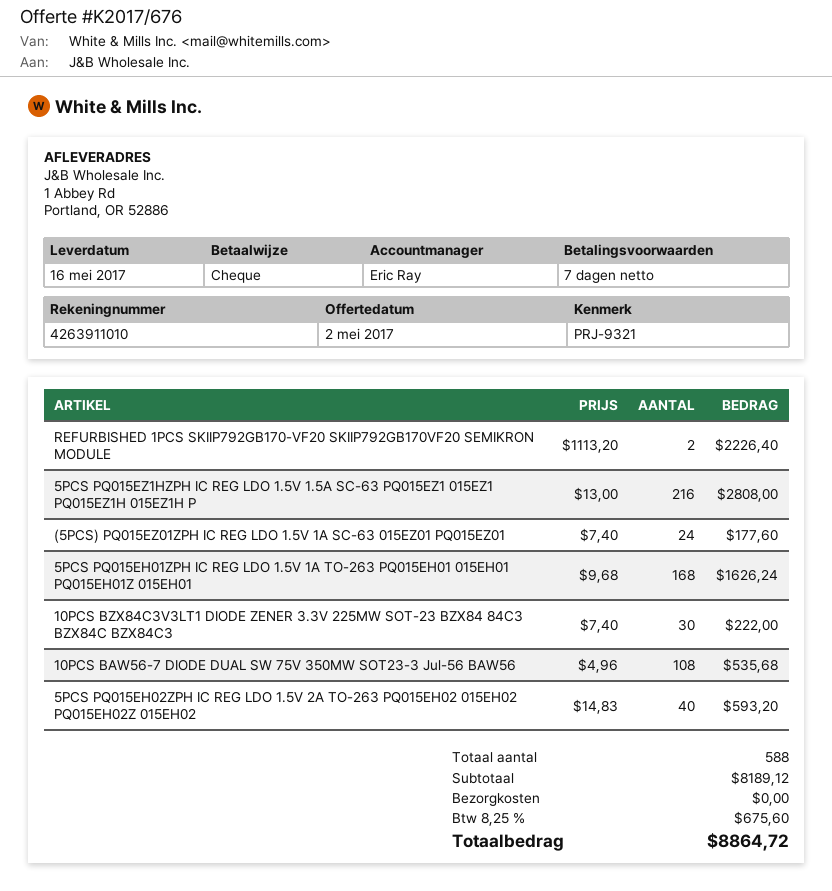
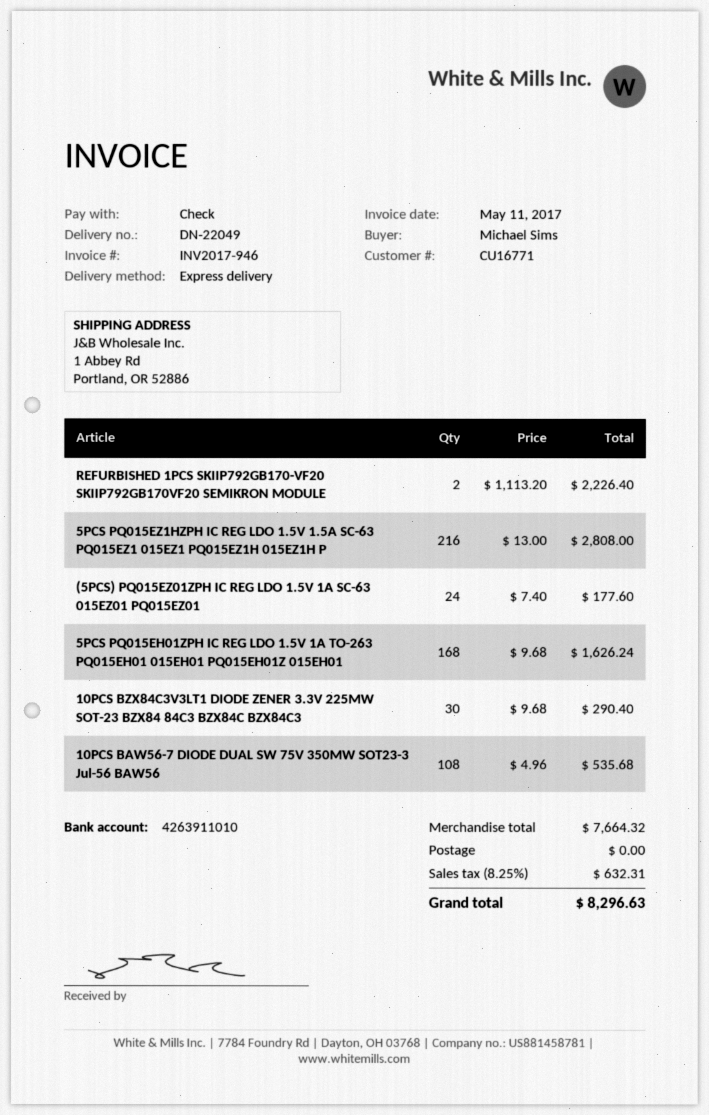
10PCS BZX84C3V3LT1 DIODE ZENER 3.3V 225MW SOT-23 BZX84 84C3 BZX84C BZX84C3: 30 x 7.40 = 222.00 -> 30 x 9.68 = 290.40
5PCS PQ015EH02ZPH IC REG LDO 1.5V 2A TO-263 PQ015EH02 015EH02 PQ015EH02Z 015EH02: 40 x 14.83 = 593.20 -> none
subtotal: 8189.12 -> 7664.32
tax: 8.25% = 675.60 -> 8.25% = 632.31
total: 8864.72 -> 8296.63

